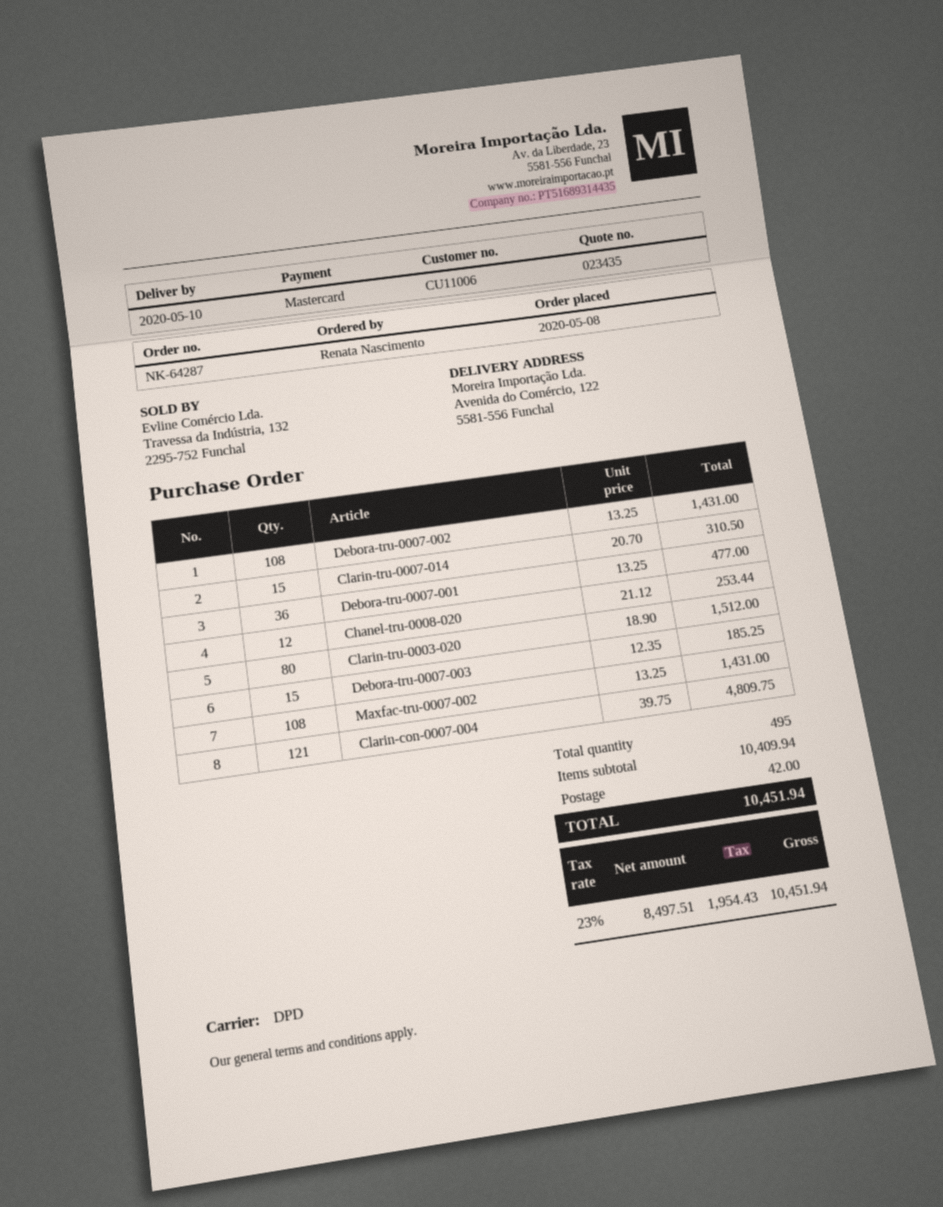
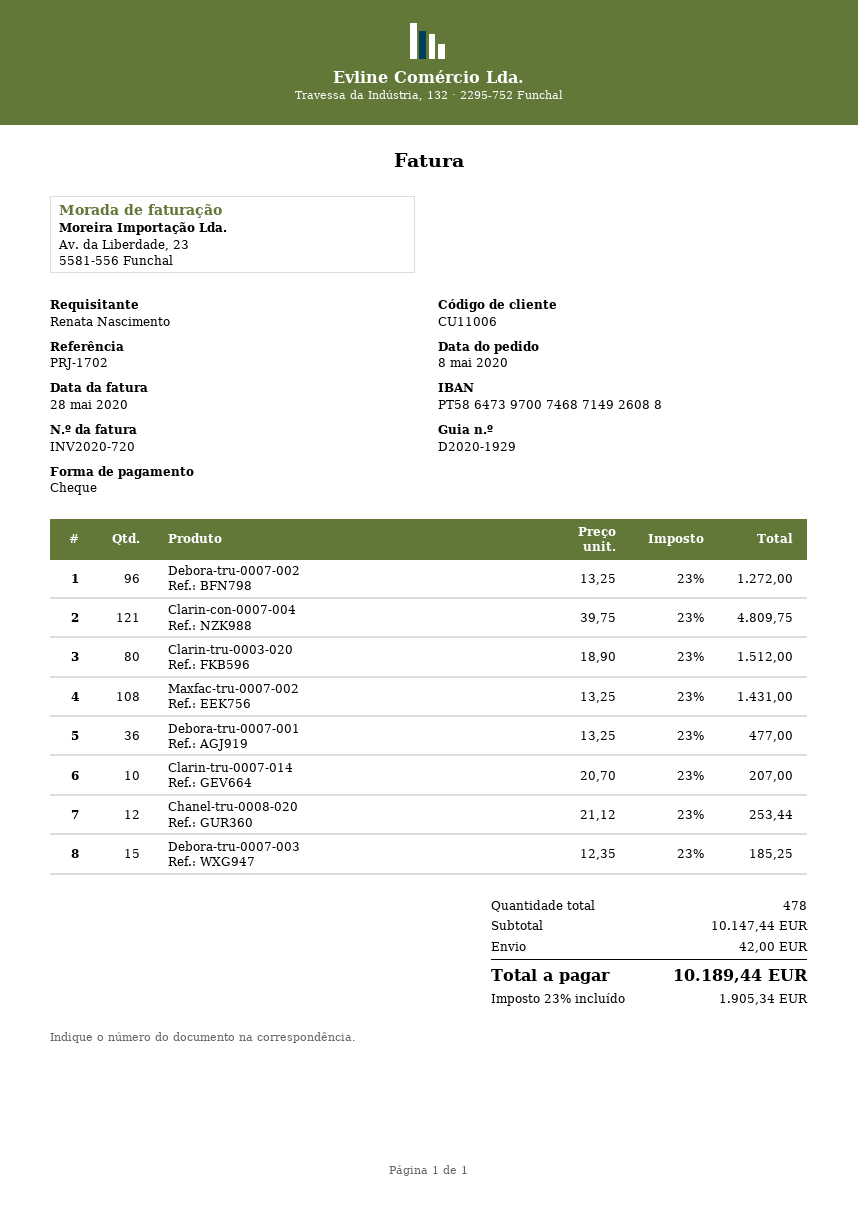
payment method: Mastercard -> cheque
Debora-tru-0007-002: 108 x 13.25 = 1431.00 -> 96 x 13.25 = 1272.00
Clarin-tru-0007-014: 15 x 20.70 = 310.50 -> 10 x 20.70 = 207.00
total quantity: 495 -> 478
subtotal: 10409.94 -> 10147.44
tax: 23% = 1954.43 -> 23% = 1905.34
total: 10451.94 -> 10189.44

